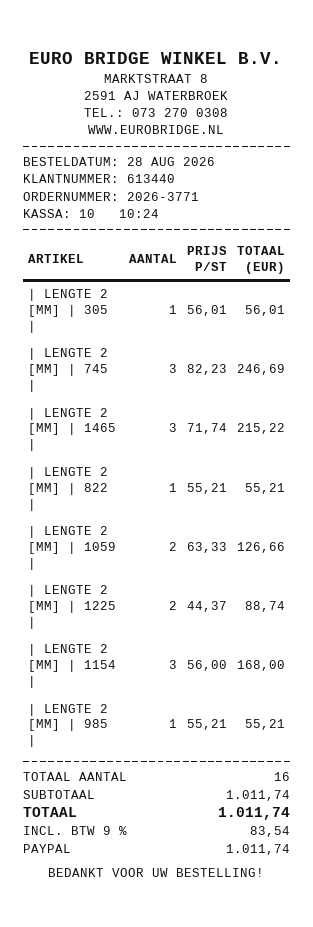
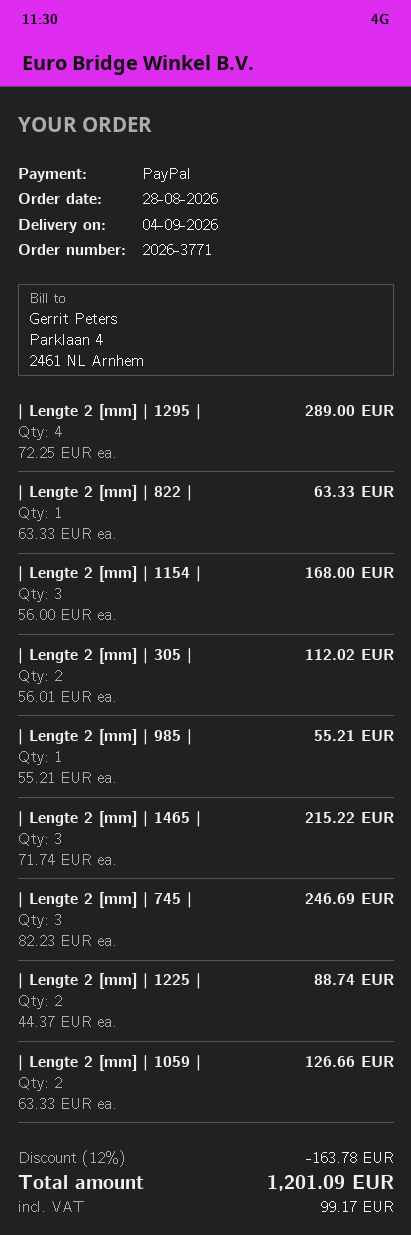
| LENGTE 2 [MM] | 305 |: 1 x 56.01 = 56.01 -> 2 x 56.01 = 112.02
| LENGTE 2 [MM] | 822 |: 1 x 55.21 = 55.21 -> 1 x 63.33 = 63.33
| Lengte 2 [mm] | 1295 |: none -> 4 x 72.25 = 289.00
discount: none -> 12% = 163.78
tax: 83.54 -> 99.17
total: 1011.74 -> 1201.09

